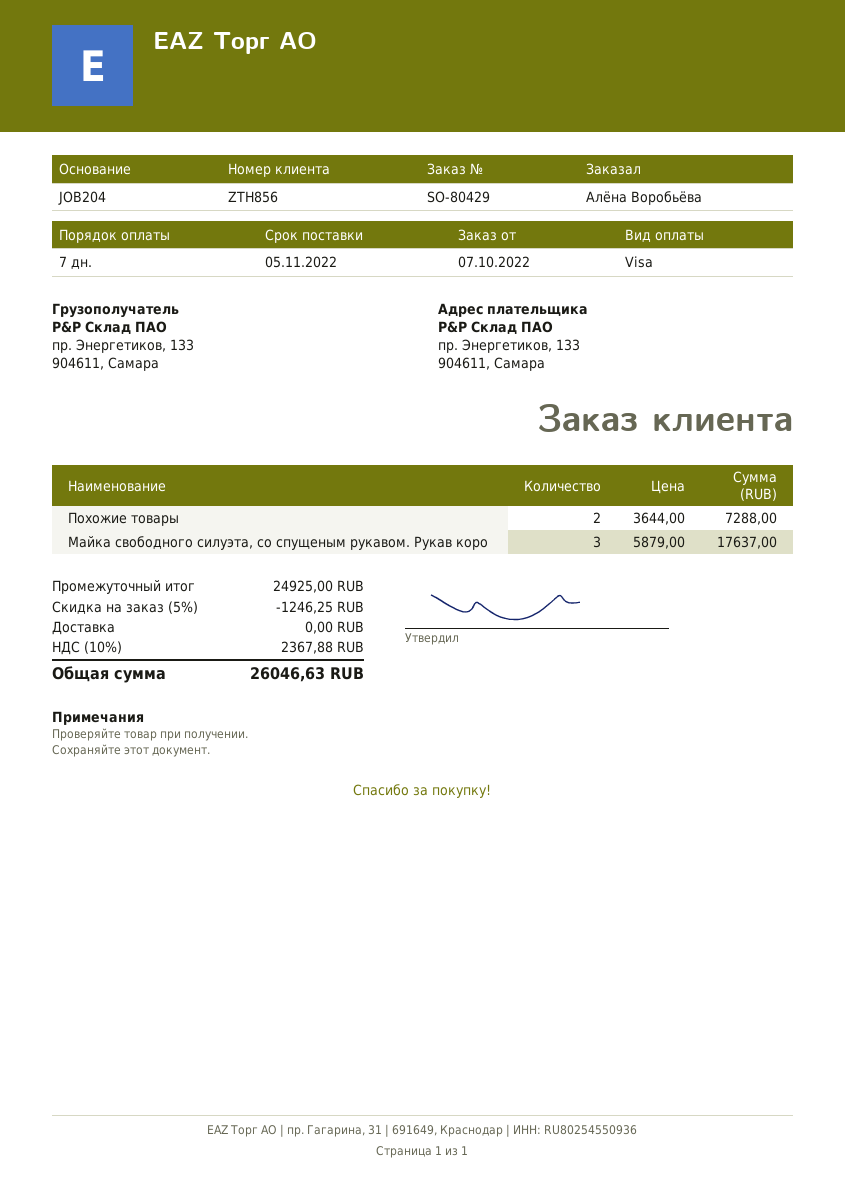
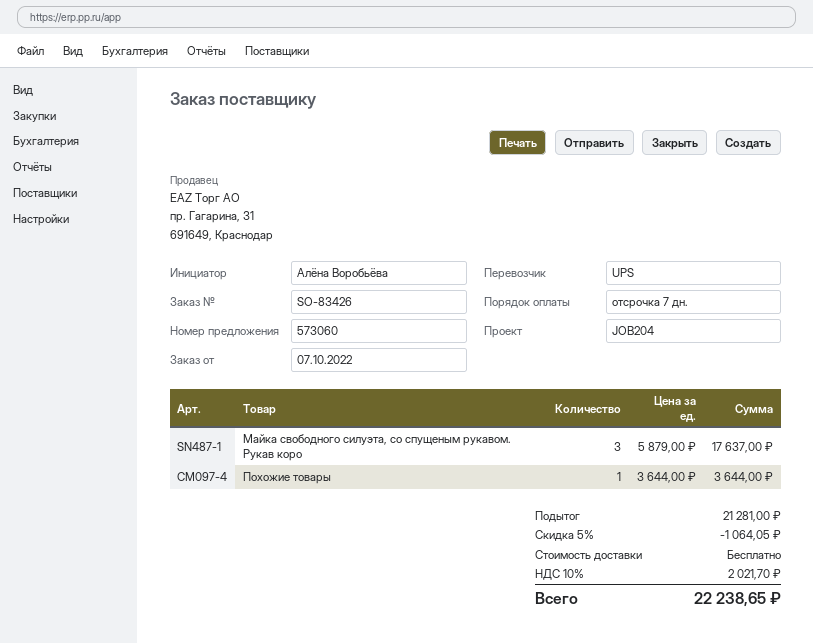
order number: SO-80429 -> SO-83426
Похожие товары: 2 x 3644.00 = 7288.00 -> 1 x 3644.00 = 3644.00
subtotal: 24925.00 -> 21281.00
discount: 5% = 1246.25 -> 5% = 1064.05
tax: 10% = 2367.88 -> 10% = 2021.70
total: 26046.63 -> 22238.65

